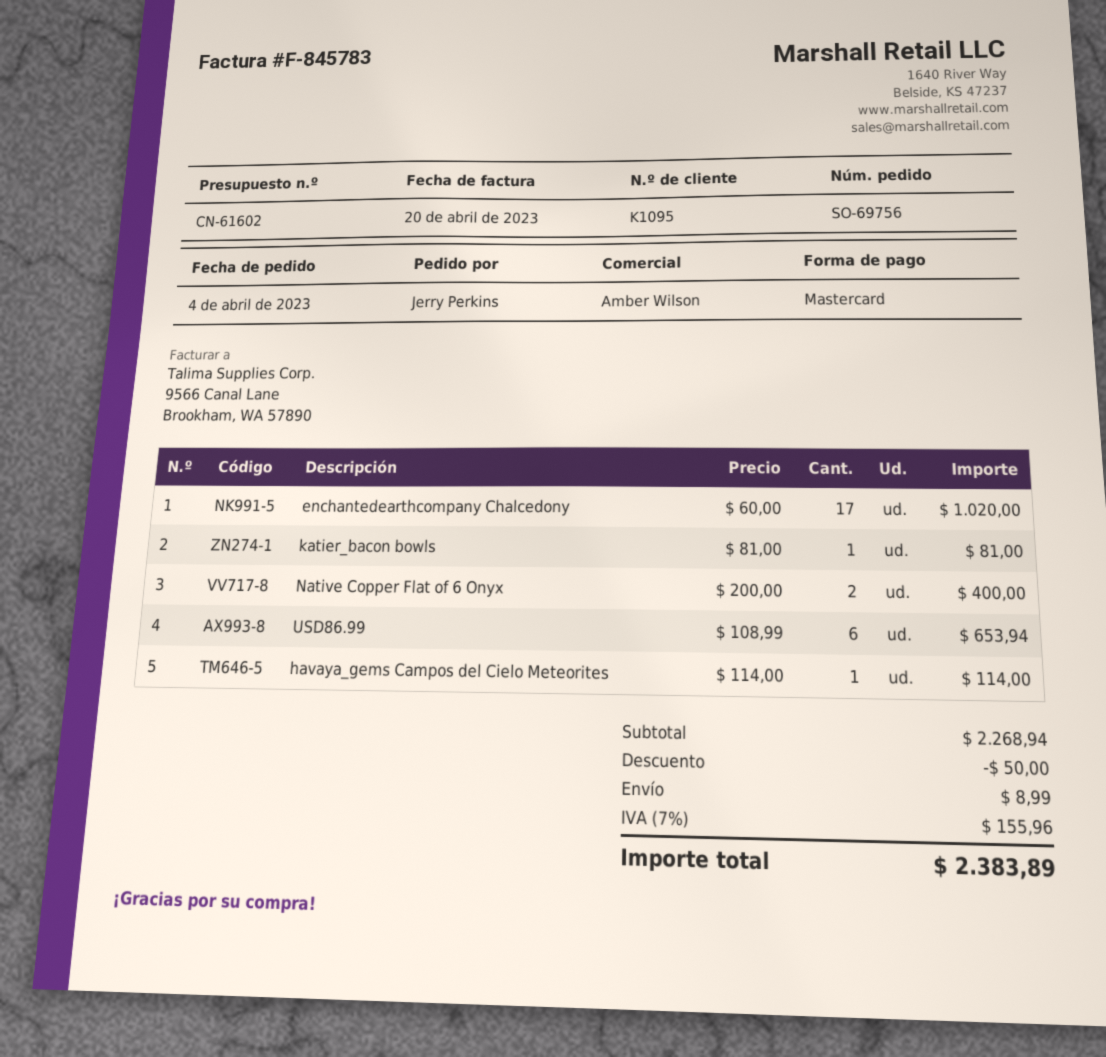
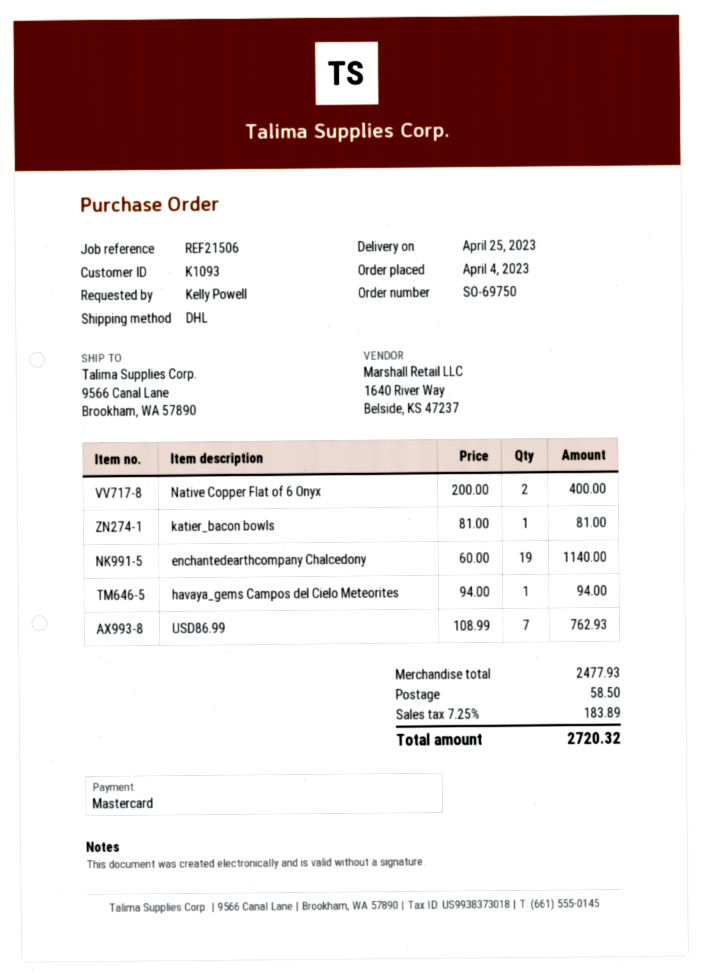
order number: SO-69756 -> SO-69750
customer number: K1095 -> K1093
ordered by: Jerry Perkins -> Kelly Powell
enchantedearthcompany Chalcedony: 17 x 60.00 = 1020.00 -> 19 x 60.00 = 1140.00
USD86.99: 6 x 108.99 = 653.94 -> 7 x 108.99 = 762.93
havaya_gems Campos del Cielo Meteorites: 1 x 114.00 = 114.00 -> 1 x 94.00 = 94.00
subtotal: 2268.94 -> 2477.93
discount: 50.00 -> none
shipping: 8.99 -> 58.50
tax: 7% = 155.96 -> 7.25% = 183.89
total: 2383.89 -> 2720.32

